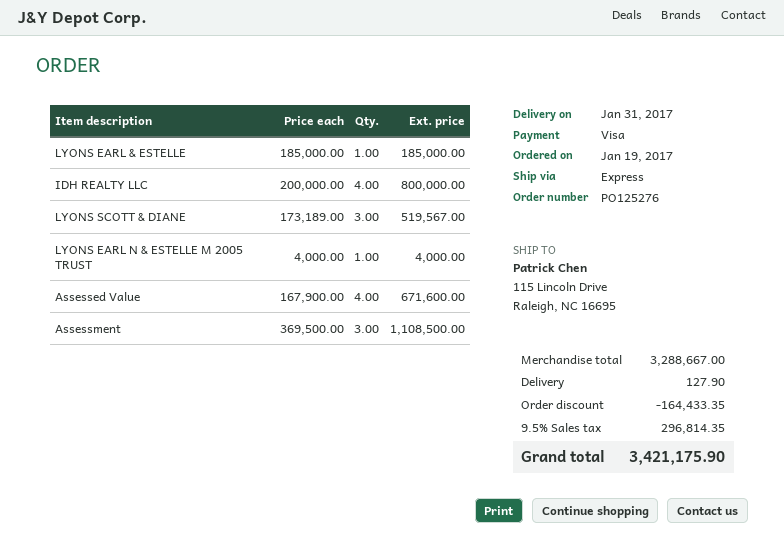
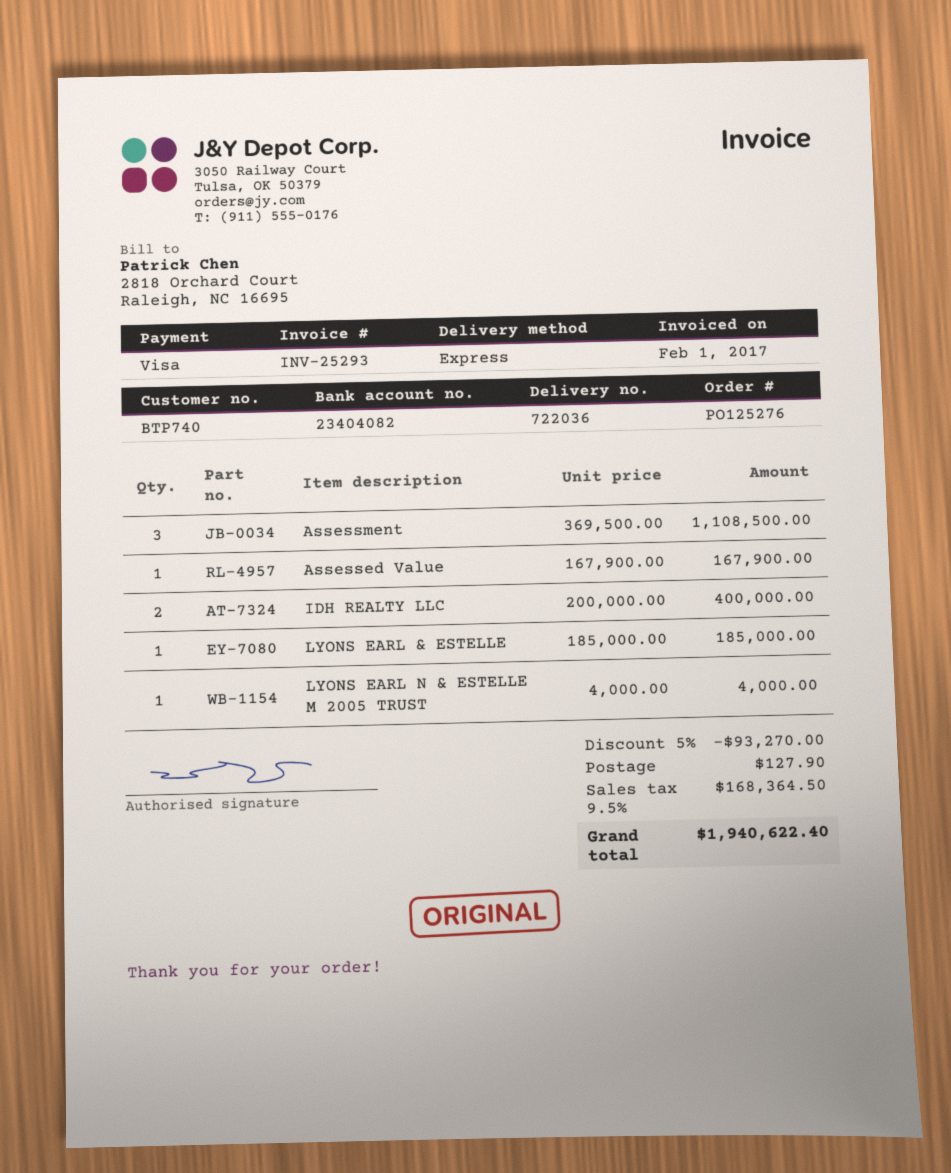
IDH REALTY LLC: 4 x 200000.00 = 800000.00 -> 2 x 200000.00 = 400000.00
LYONS SCOTT & DIANE: 3 x 173189.00 = 519567.00 -> none
Assessed Value: 4 x 167900.00 = 671600.00 -> 1 x 167900.00 = 167900.00
discount: 164433.35 -> 93270.00
tax: 9.5% = 296814.35 -> 9.5% = 168364.50
total: 3421175.90 -> 1940622.40

